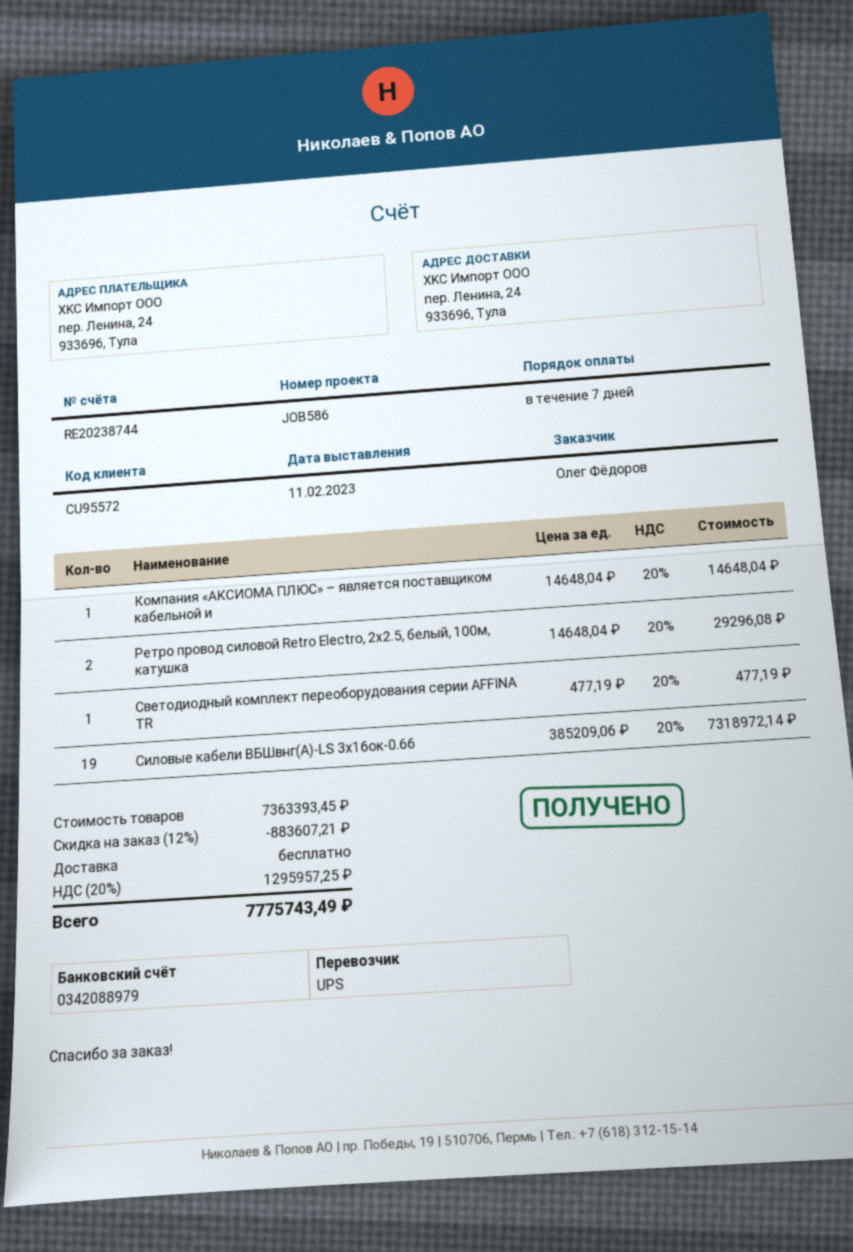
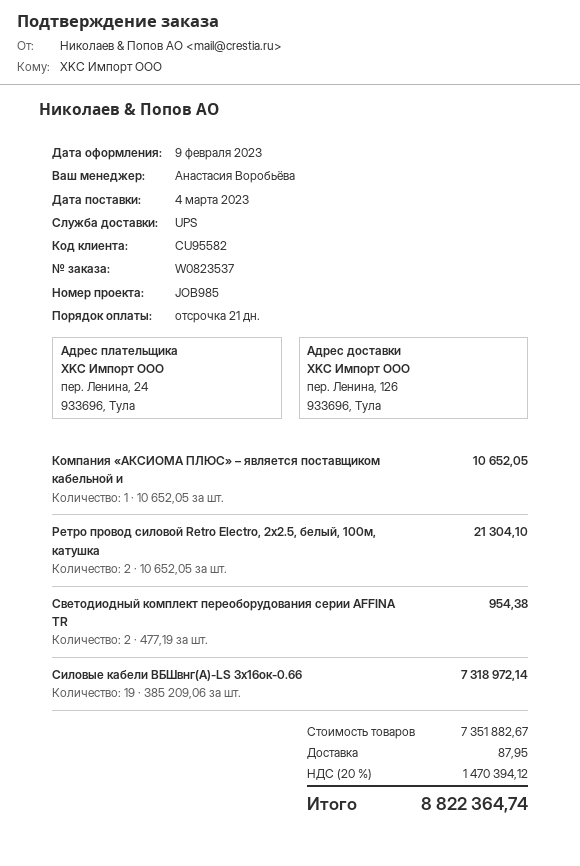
payment terms: 7 days -> 21 days
customer number: CU95572 -> CU95582
reference: JOB586 -> JOB985
ship to: пер. Ленина, 24, 933696, Тула -> пер. Ленина, 126, 933696, Тула
Компания «АКСИОМА ПЛЮС» – является поставщиком кабельной и: 1 x 14648.04 = 14648.04 -> 1 x 10652.05 = 10652.05
Ретро провод силовой Retro Electro, 2x2.5, белый, 100м, катушка: 2 x 14648.04 = 29296.08 -> 2 x 10652.05 = 21304.10
Светодиодный комплект переоборудования серии AFFINA TR: 1 x 477.19 = 477.19 -> 2 x 477.19 = 954.38
subtotal: 7363393.45 -> 7351882.67
discount: 12% = 883607.21 -> none
shipping: 0.00 -> 87.95
tax: 20% = 1295957.25 -> 20% = 1470394.12
total: 7775743.49 -> 8822364.74

